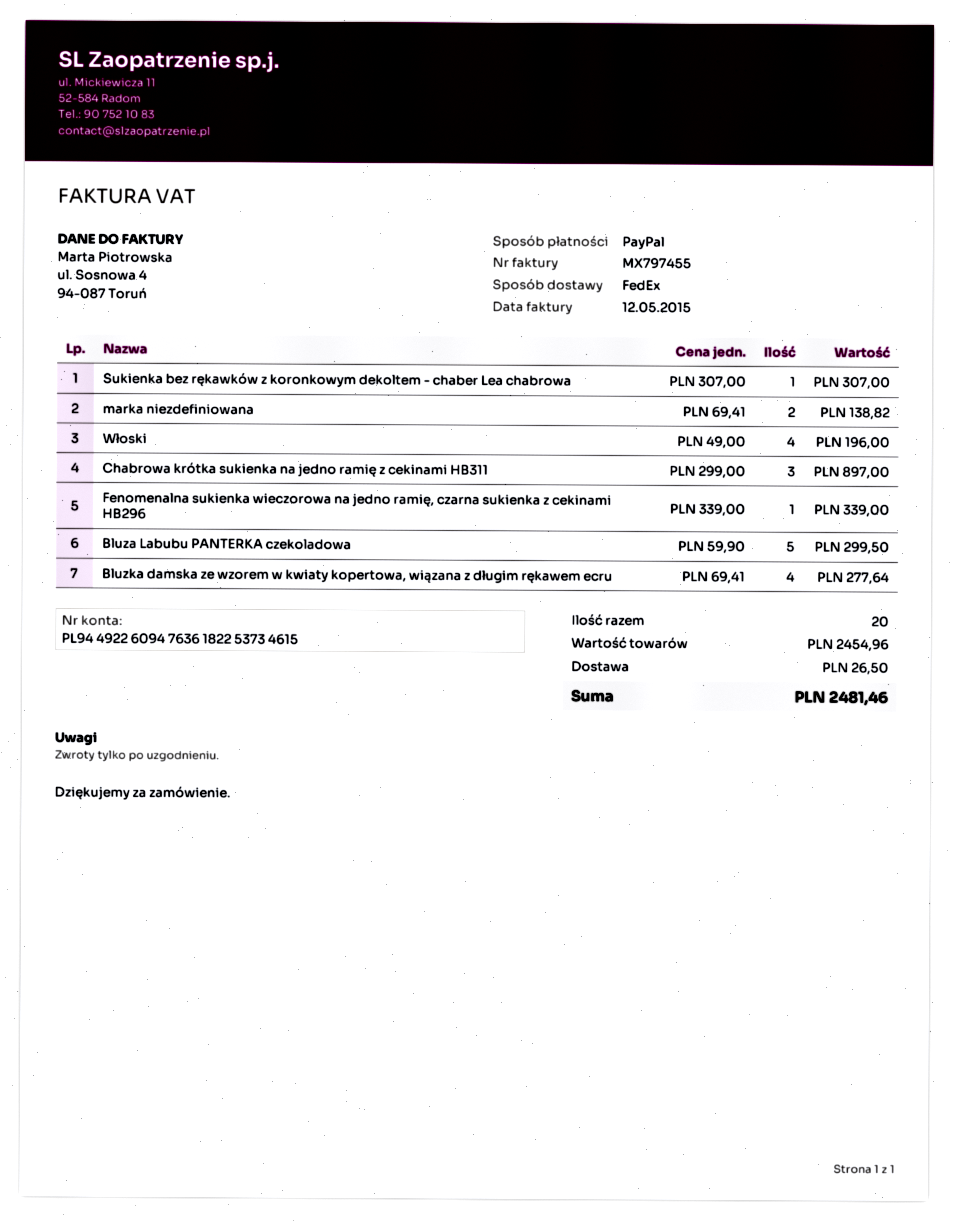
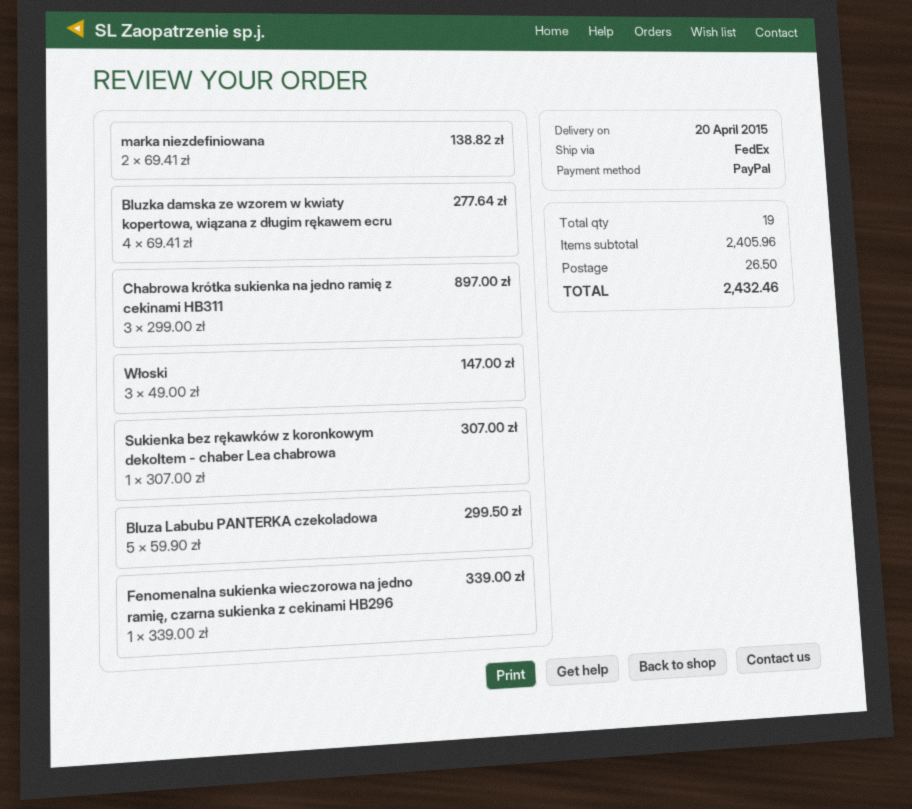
Włoski: 4 x 49.00 = 196.00 -> 3 x 49.00 = 147.00
total quantity: 20 -> 19
subtotal: 2454.96 -> 2405.96
total: 2481.46 -> 2432.46

